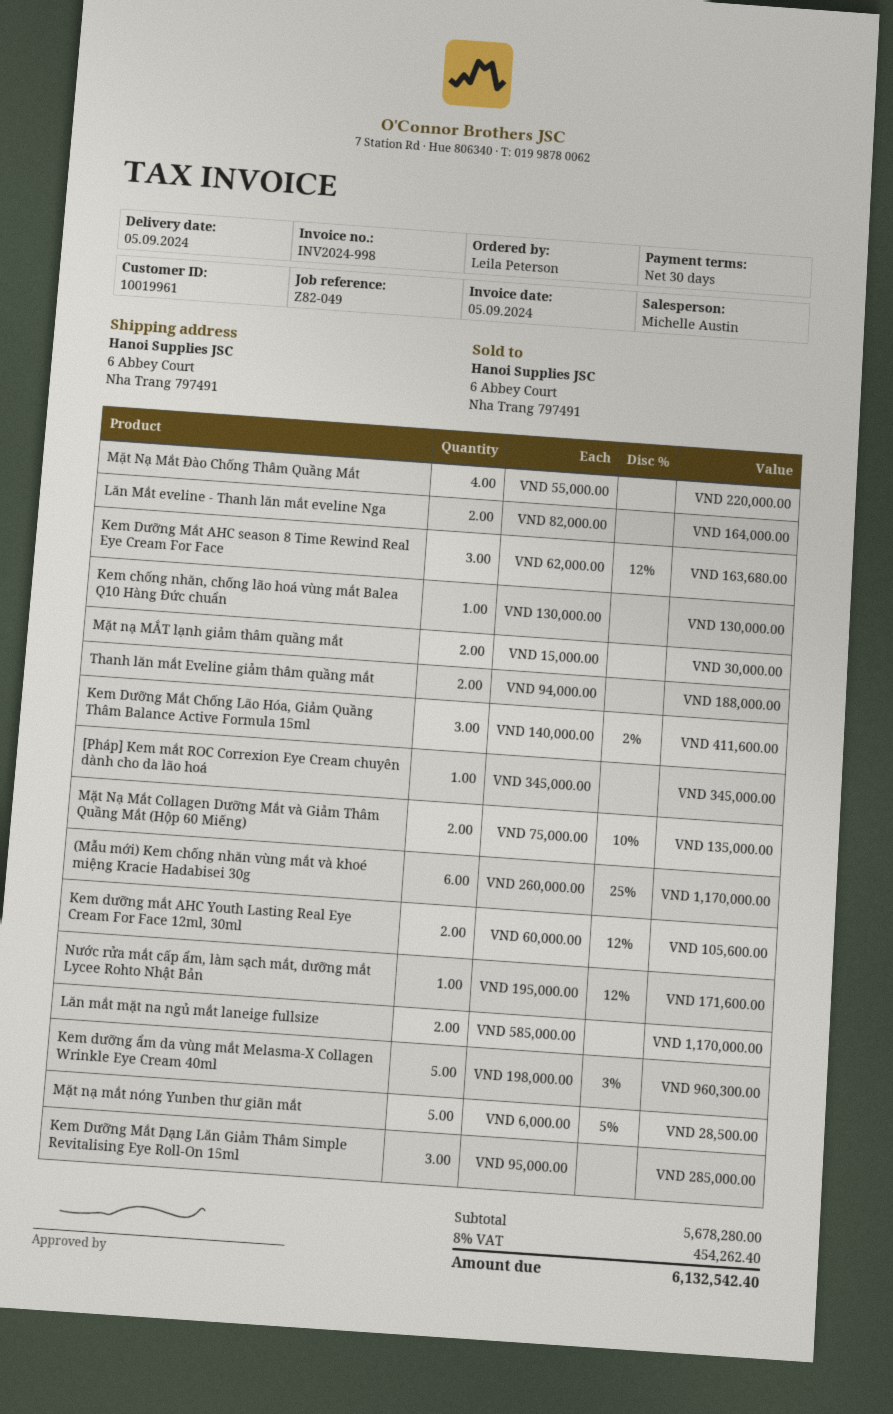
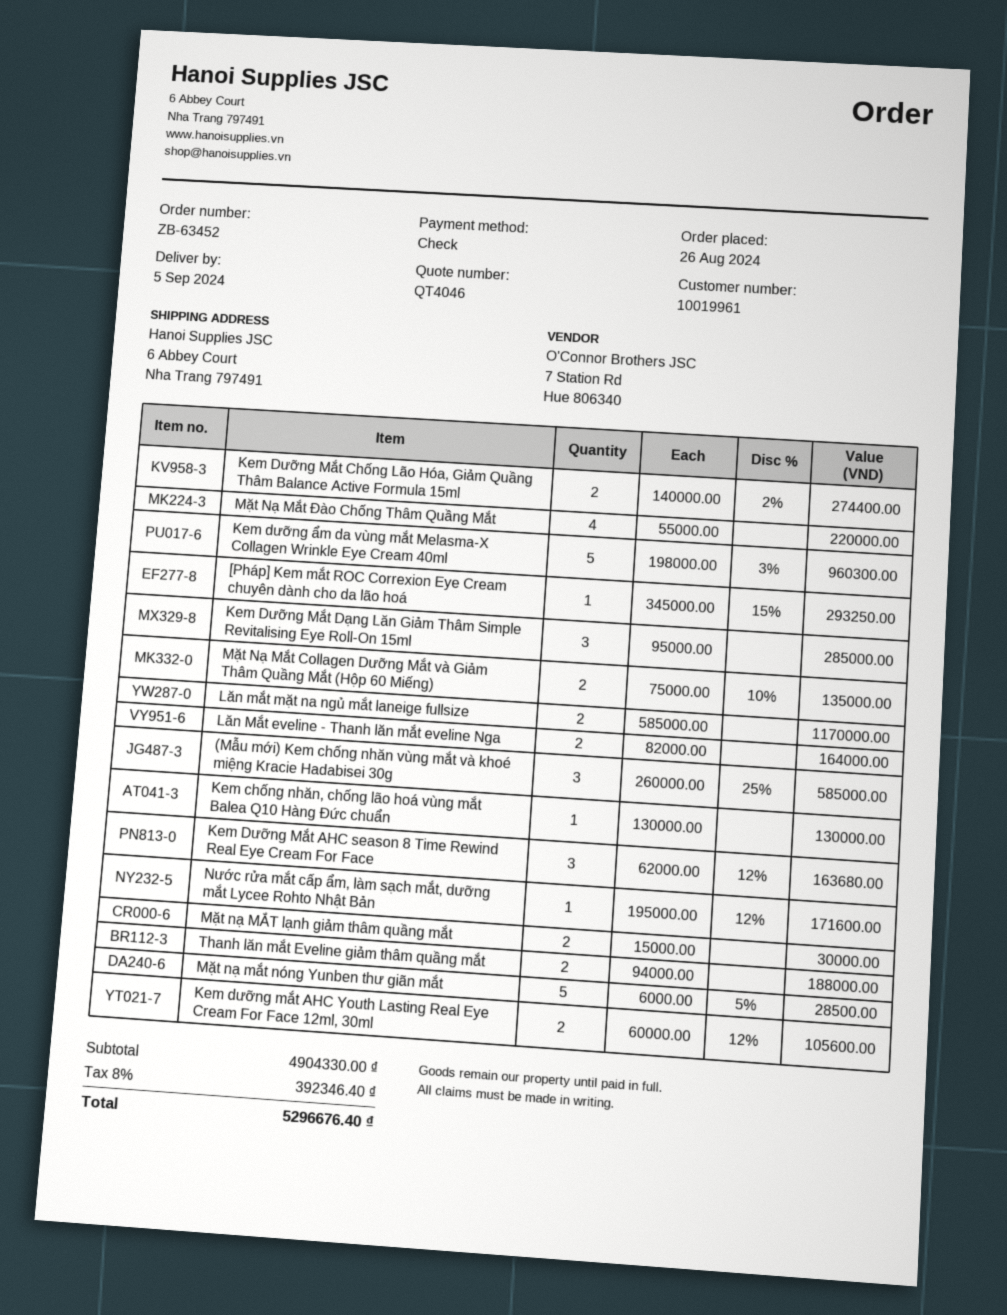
Kem Dưỡng Mắt Chống Lão Hóa, Giảm Quầng Thâm Balance Active Formula 15ml: 3 x 140000.00 - 2% = 411600.00 -> 2 x 140000.00 - 2% = 274400.00
[Pháp] Kem mắt ROC Correxion Eye Cream chuyên dành cho da lão hoá: 1 x 345000.00 = 345000.00 -> 1 x 345000.00 - 15% = 293250.00
(Mẫu mới) Kem chống nhăn vùng mắt và khoé miệng Kracie Hadabisei 30g: 6 x 260000.00 - 25% = 1170000.00 -> 3 x 260000.00 - 25% = 585000.00
subtotal: 5678280.00 -> 4904330.00
tax: 8% = 454262.40 -> 8% = 392346.40
total: 6132542.40 -> 5296676.40

